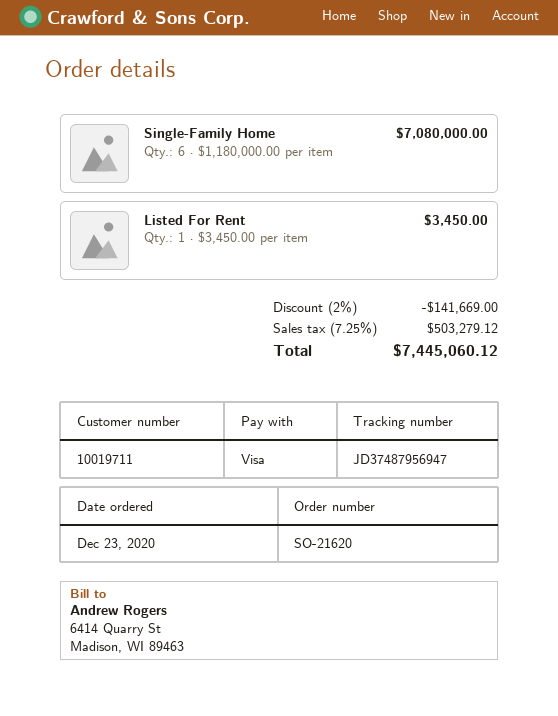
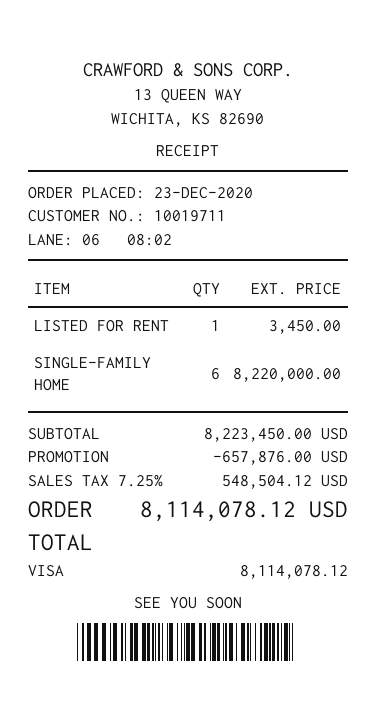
Single-Family Home: 6 for 7080000.00 -> 6 for 8220000.00
discount: 141669.00 -> 657876.00
tax: 7.25% = 503279.12 -> 7.25% = 548504.12
total: 7445060.12 -> 8114078.12

